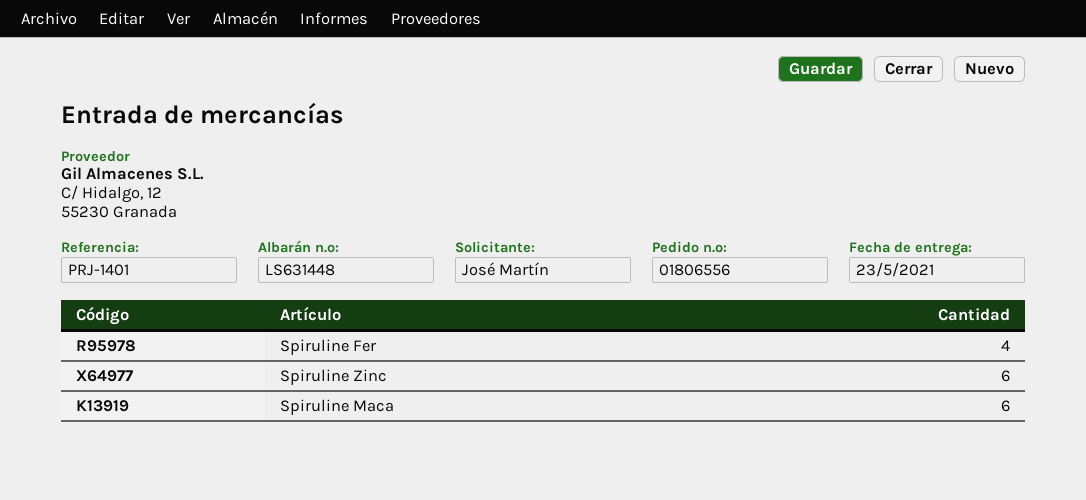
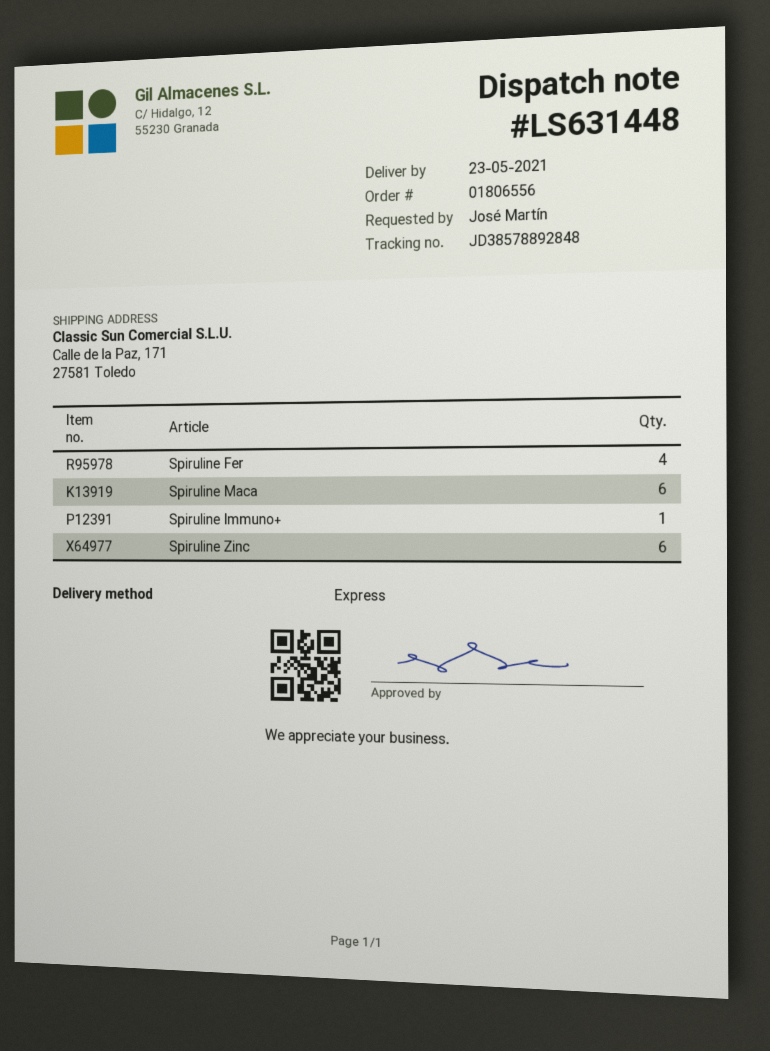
Spiruline Immuno+: none -> 1

